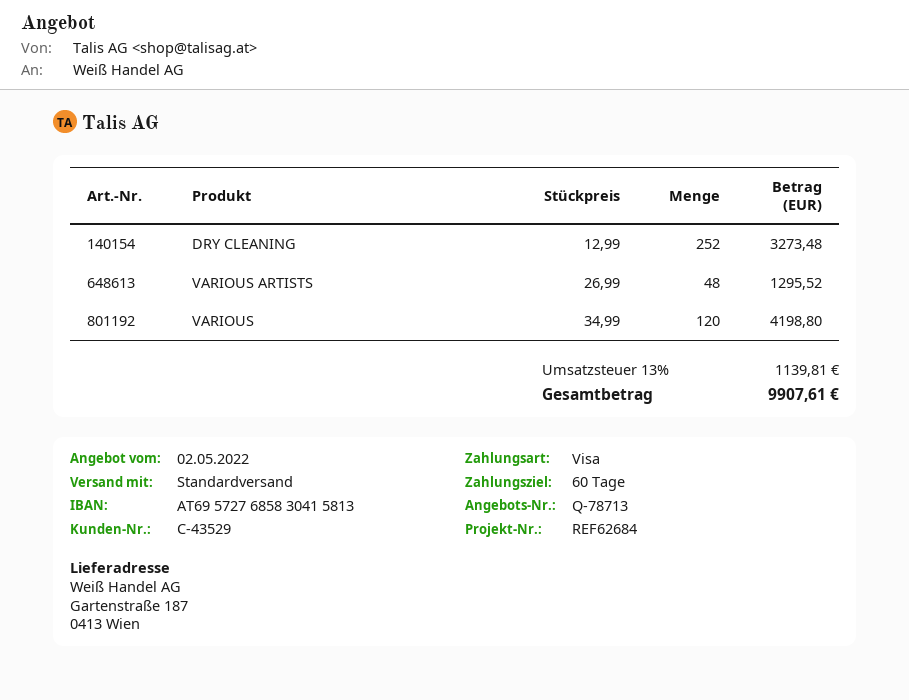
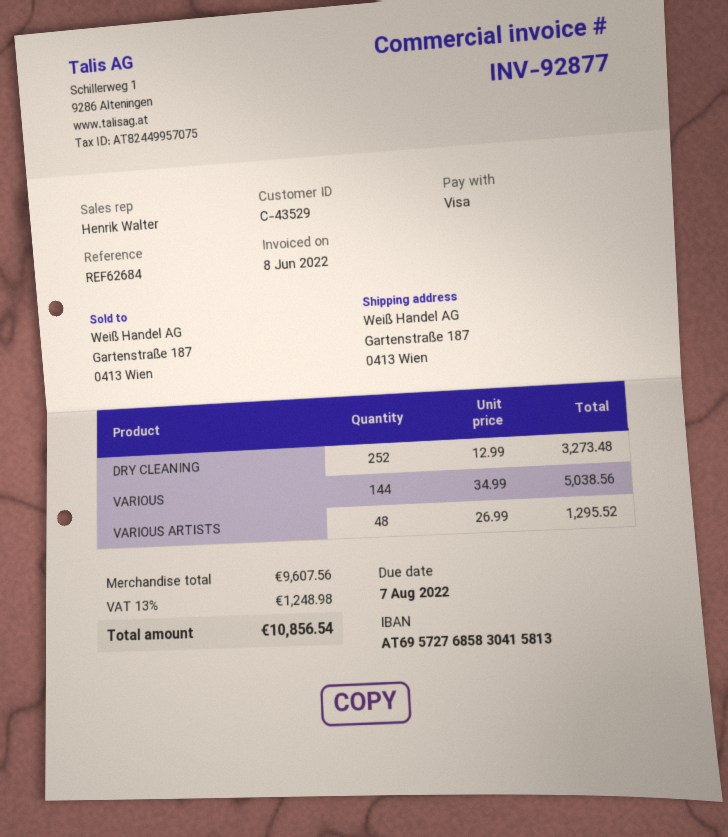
VARIOUS: 120 x 34.99 = 4198.80 -> 144 x 34.99 = 5038.56
tax: 13% = 1139.81 -> 13% = 1248.98
total: 9907.61 -> 10856.54

